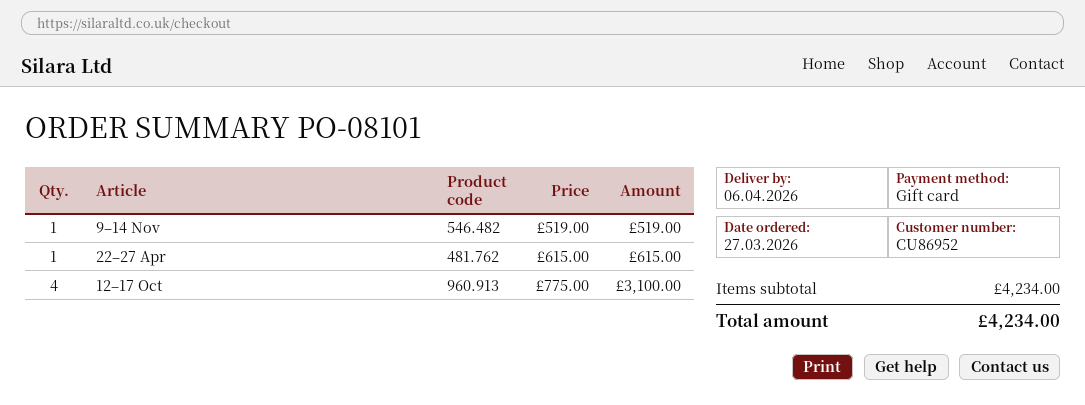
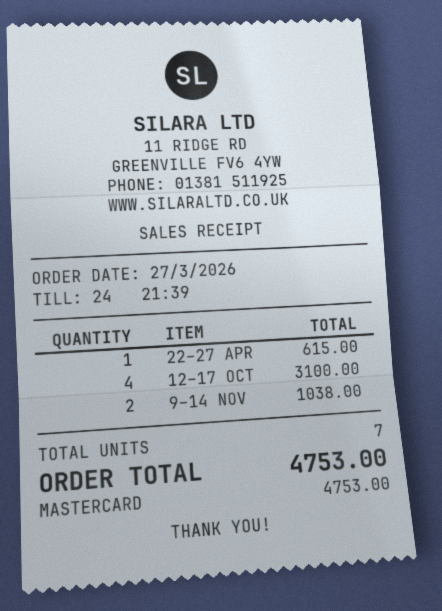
payment method: gift card -> Mastercard
9–14 Nov: 1 for 519.00 -> 2 for 1038.00
total: 4234.00 -> 4753.00

